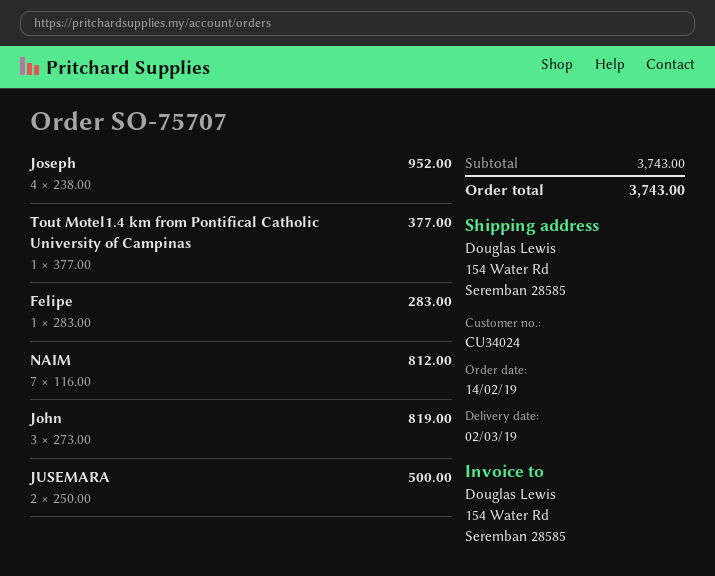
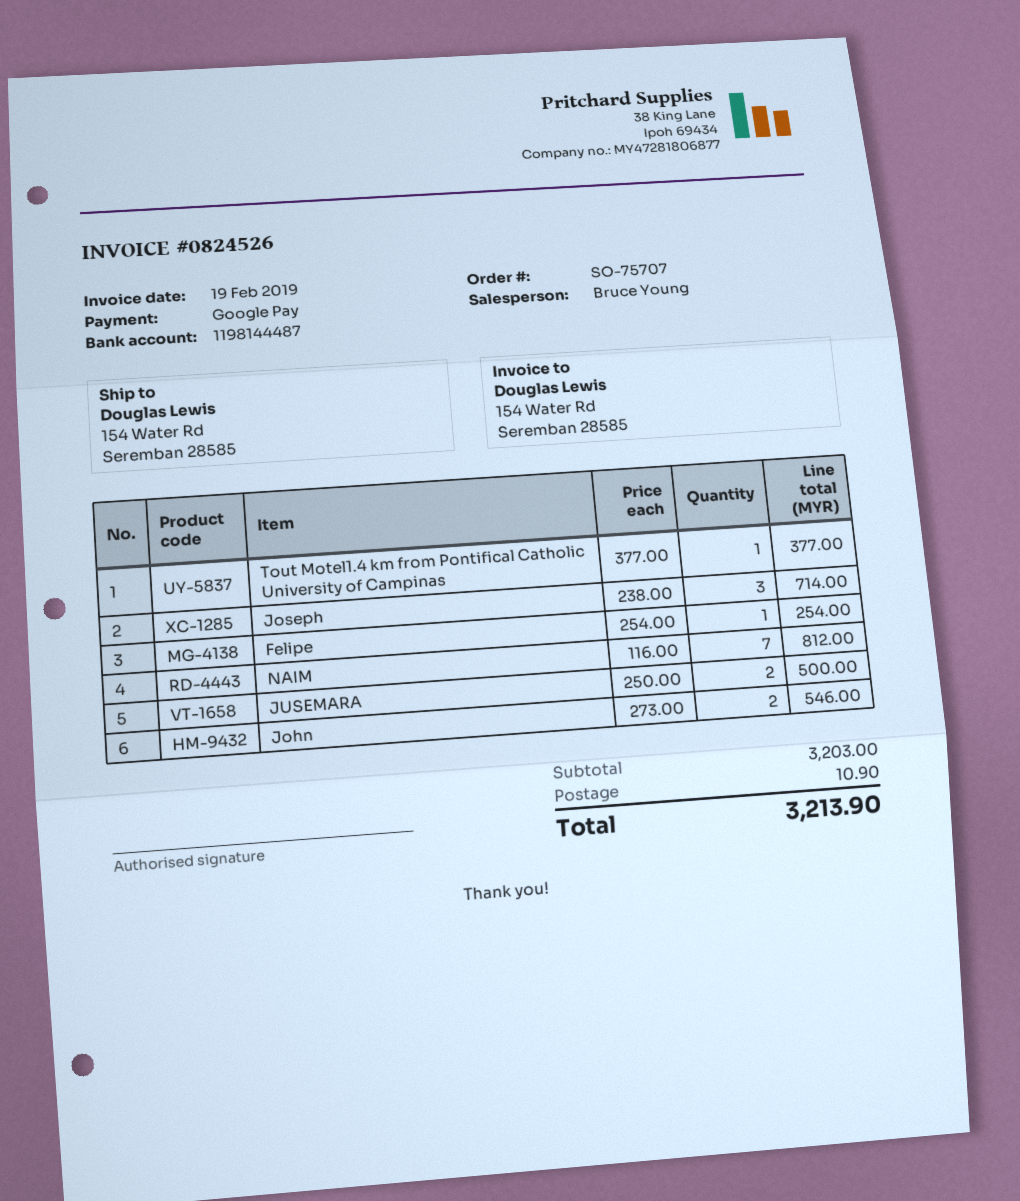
Joseph: 4 x 238.00 = 952.00 -> 3 x 238.00 = 714.00
Felipe: 1 x 283.00 = 283.00 -> 1 x 254.00 = 254.00
John: 3 x 273.00 = 819.00 -> 2 x 273.00 = 546.00
subtotal: 3743.00 -> 3203.00
shipping: none -> 10.90
total: 3743.00 -> 3213.90

